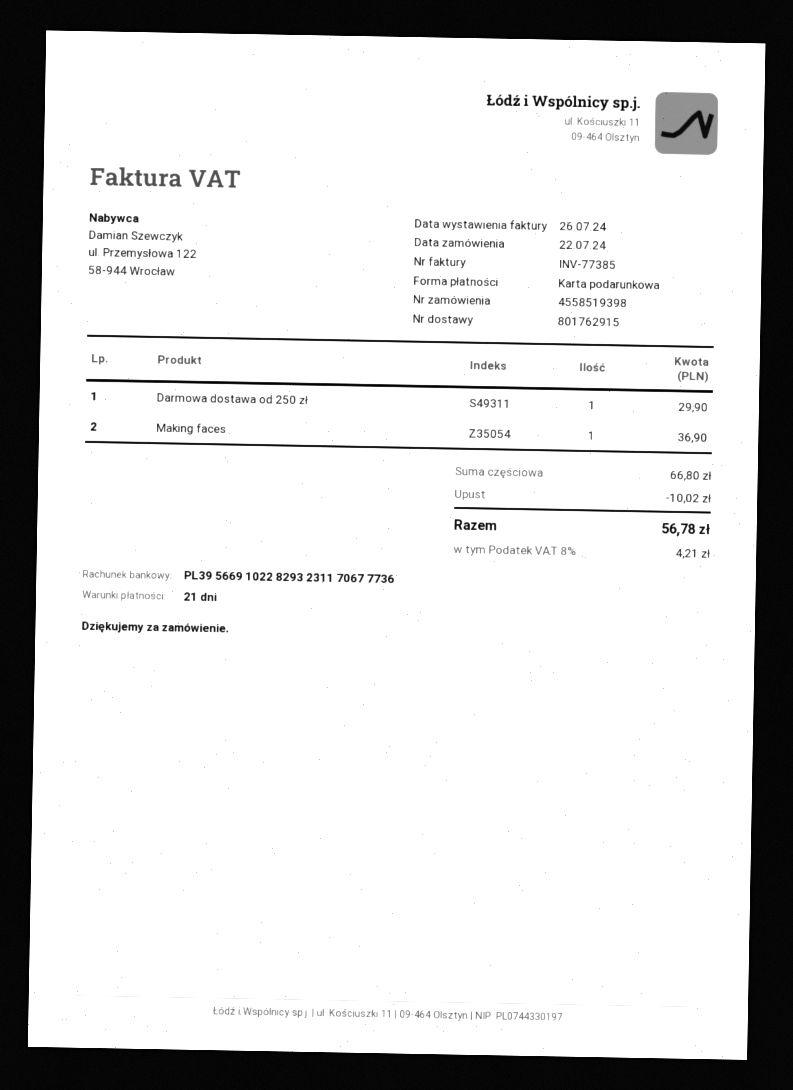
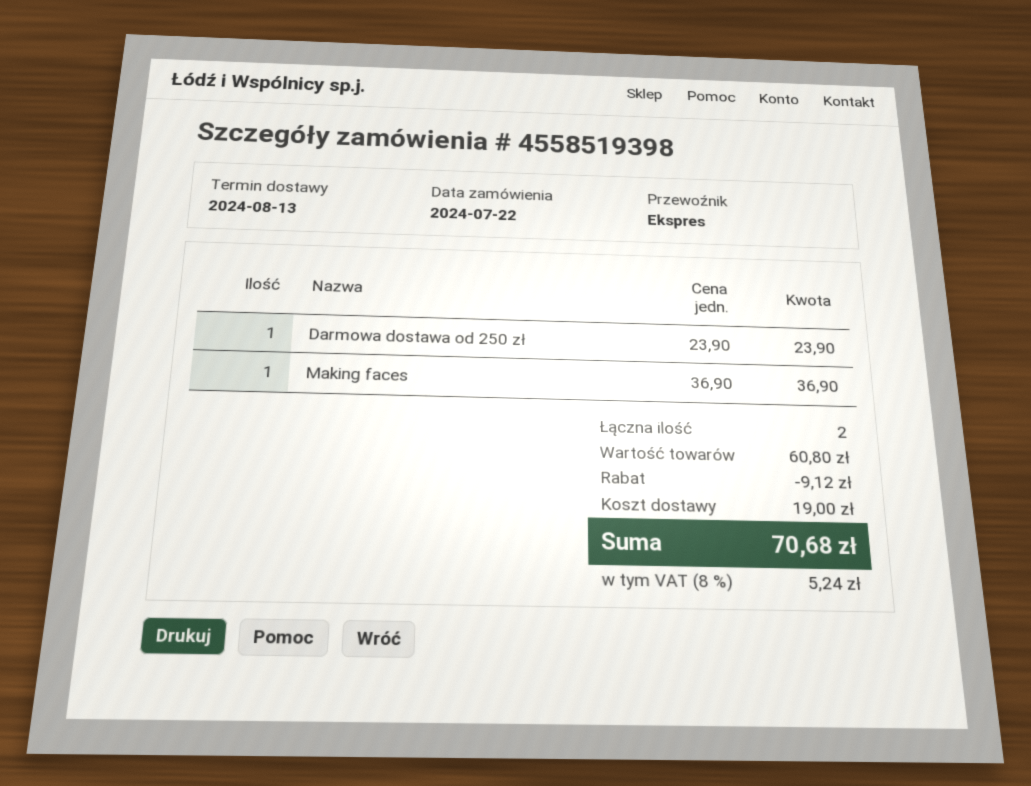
Darmowa dostawa od 250 zł: 1 for 29.90 -> 1 for 23.90
subtotal: 66.80 -> 60.80
discount: 10.02 -> 9.12
shipping: none -> 19.00
tax: 8% = 4.21 -> 8% = 5.24
total: 56.78 -> 70.68

